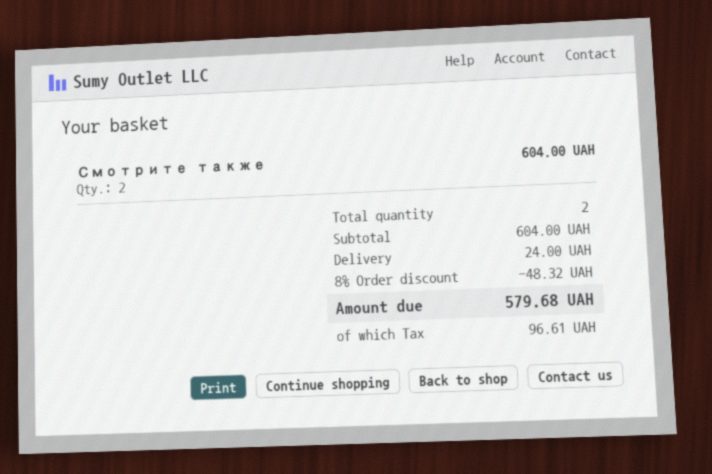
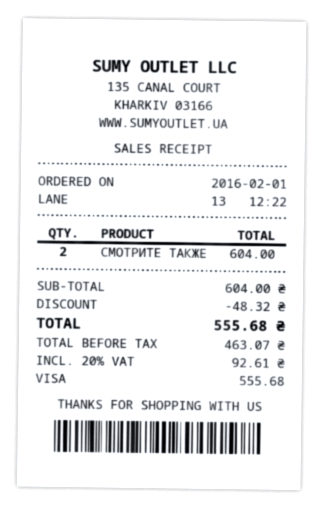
shipping: 24.00 -> none
tax: 96.61 -> 92.61
total: 579.68 -> 555.68

